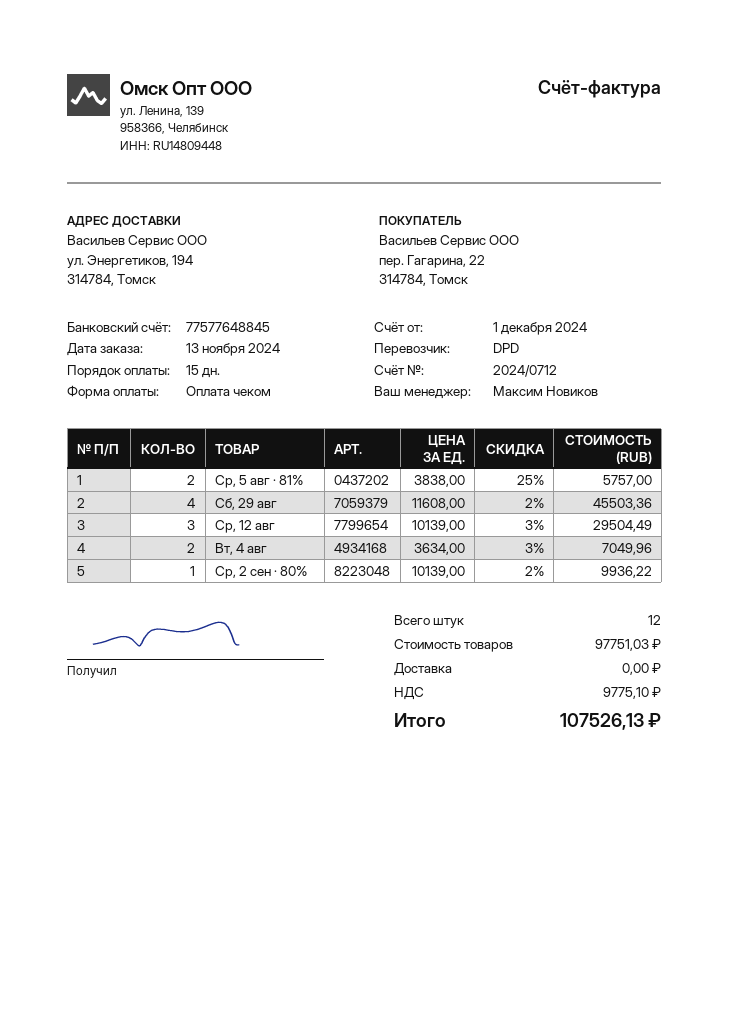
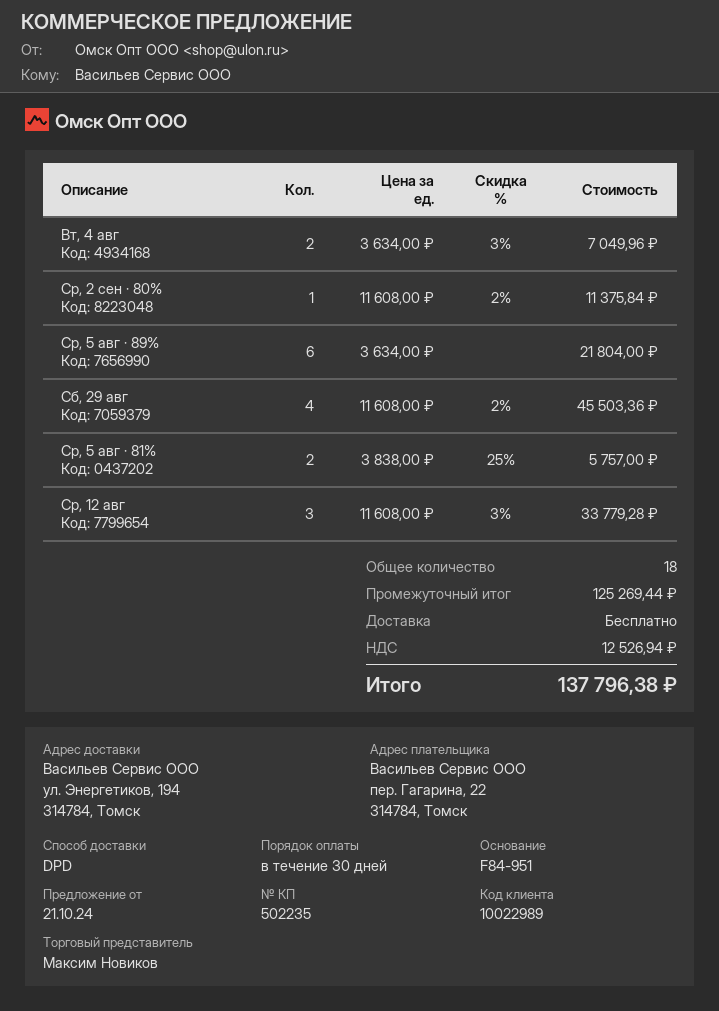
payment terms: 15 days -> 30 days
Ср, 12 авг: 3 x 10139.00 - 3% = 29504.49 -> 3 x 11608.00 - 3% = 33779.28
Ср, 2 сен · 80%: 1 x 10139.00 - 2% = 9936.22 -> 1 x 11608.00 - 2% = 11375.84
Ср, 5 авг · 89%: none -> 6 x 3634.00 = 21804.00
total quantity: 12 -> 18
subtotal: 97751.03 -> 125269.44
tax: 9775.10 -> 12526.94
total: 107526.13 -> 137796.38

